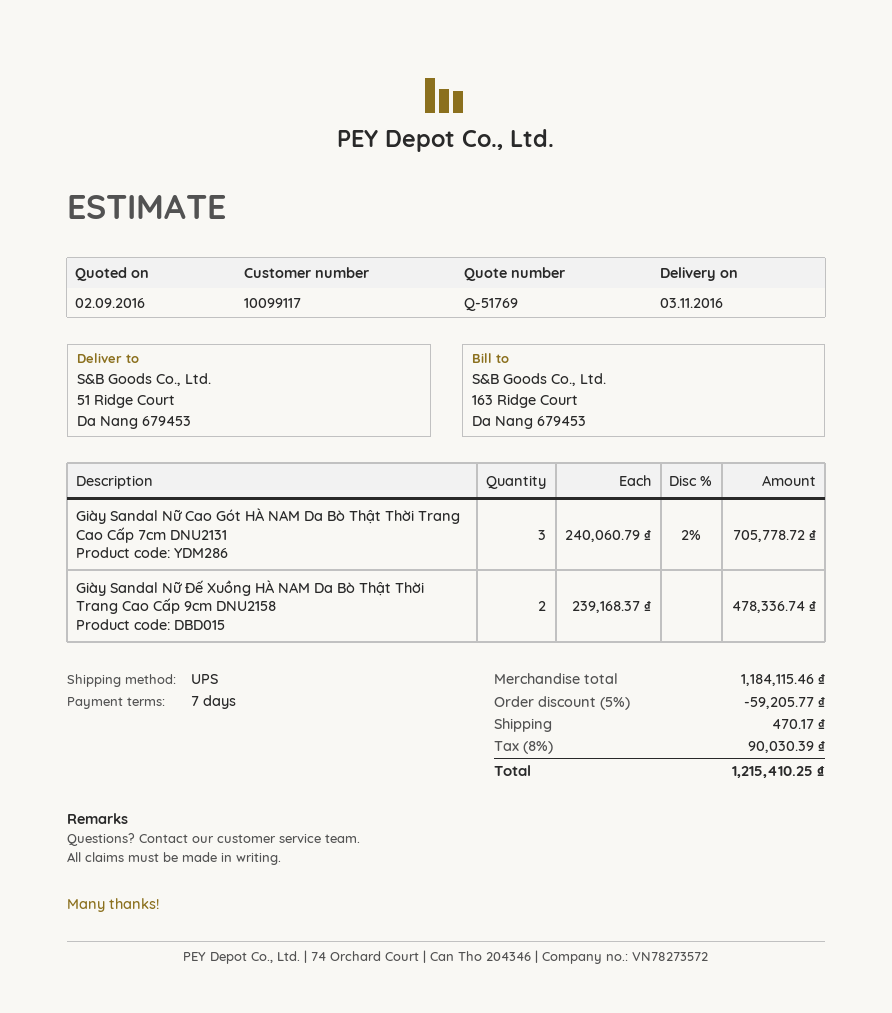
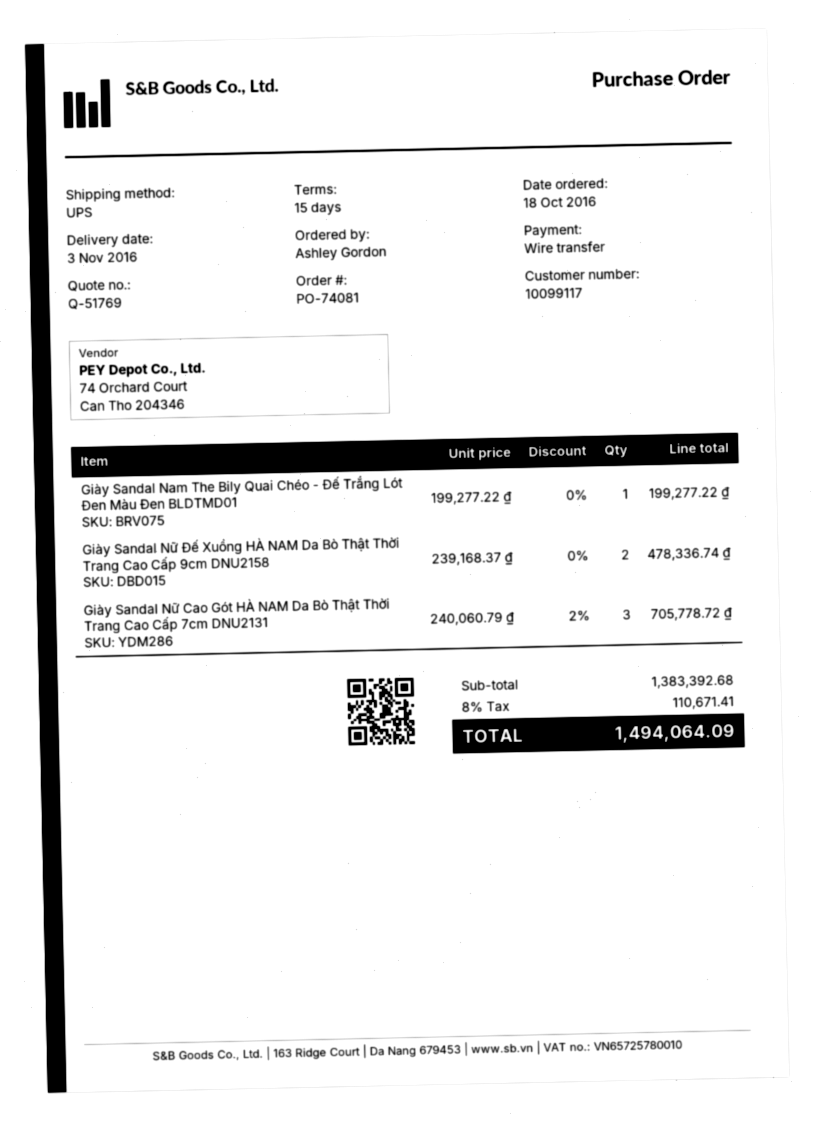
payment terms: 7 days -> 15 days
Giày Sandal Nam The Bily Quai Chéo - Đế Trắng Lót Đen Màu Đen BLDTMD01: none -> 1 x 199277.22 = 199277.22
subtotal: 1184115.46 -> 1383392.68
discount: 5% = 59205.77 -> none
shipping: 470.17 -> none
tax: 8% = 90030.39 -> 8% = 110671.41
total: 1215410.25 -> 1494064.09

